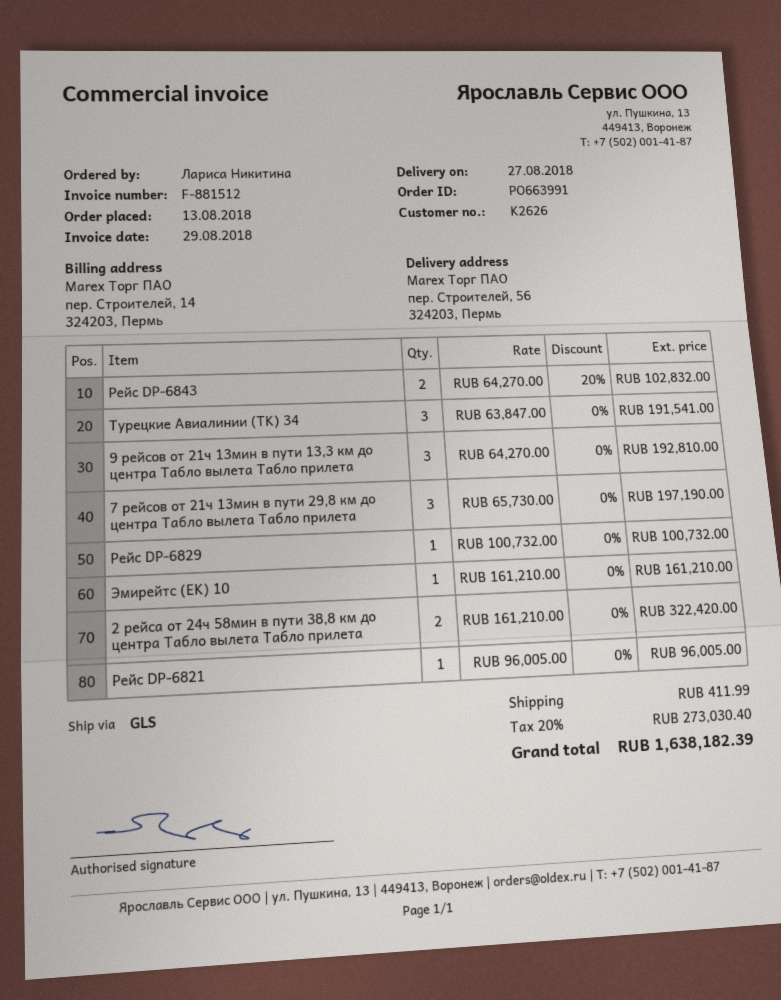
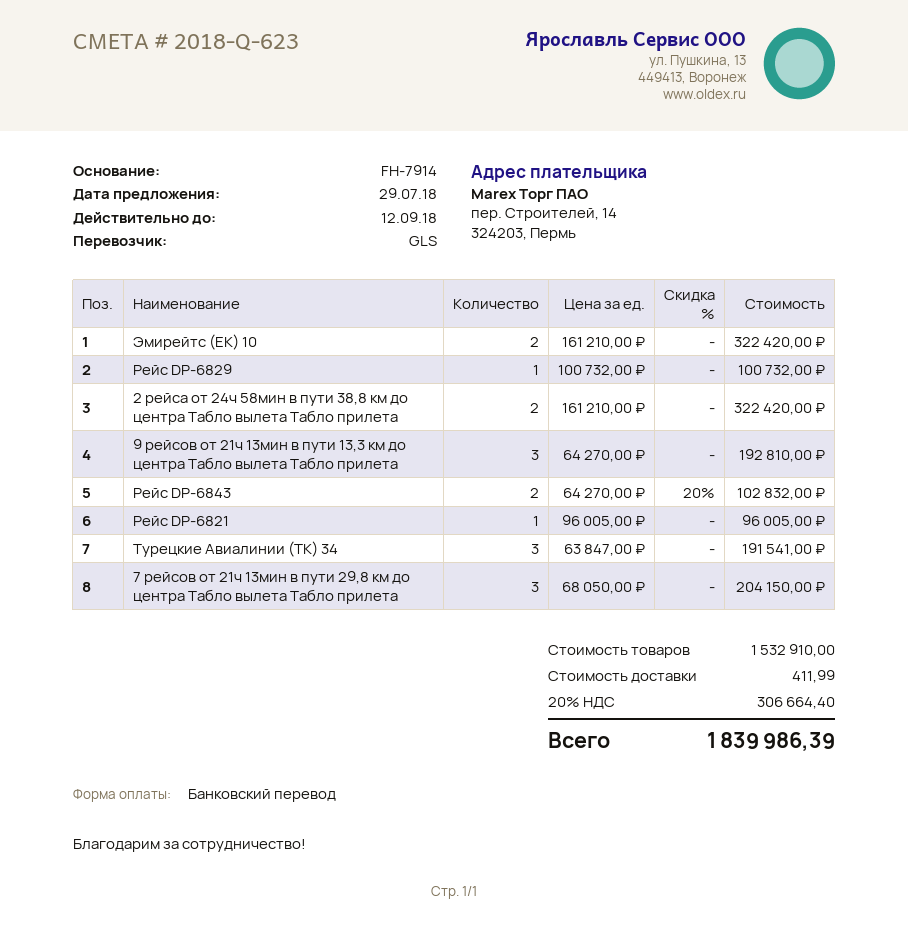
7 рейсов от 21ч 13мин в пути 29,8 км до центра Табло вылета Табло прилета: 3 x 65730.00 = 197190.00 -> 3 x 68050.00 = 204150.00
Эмирейтс (EK) 10: 1 x 161210.00 = 161210.00 -> 2 x 161210.00 = 322420.00
tax: 20% = 273030.40 -> 20% = 306664.40
total: 1638182.39 -> 1839986.39

